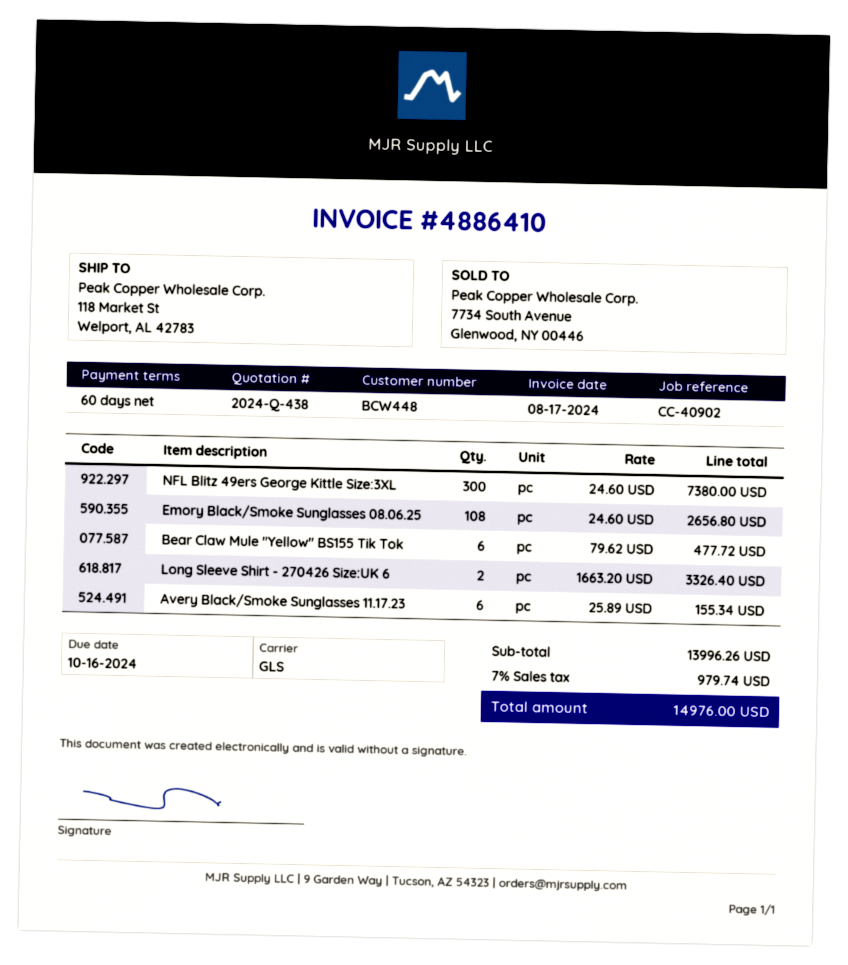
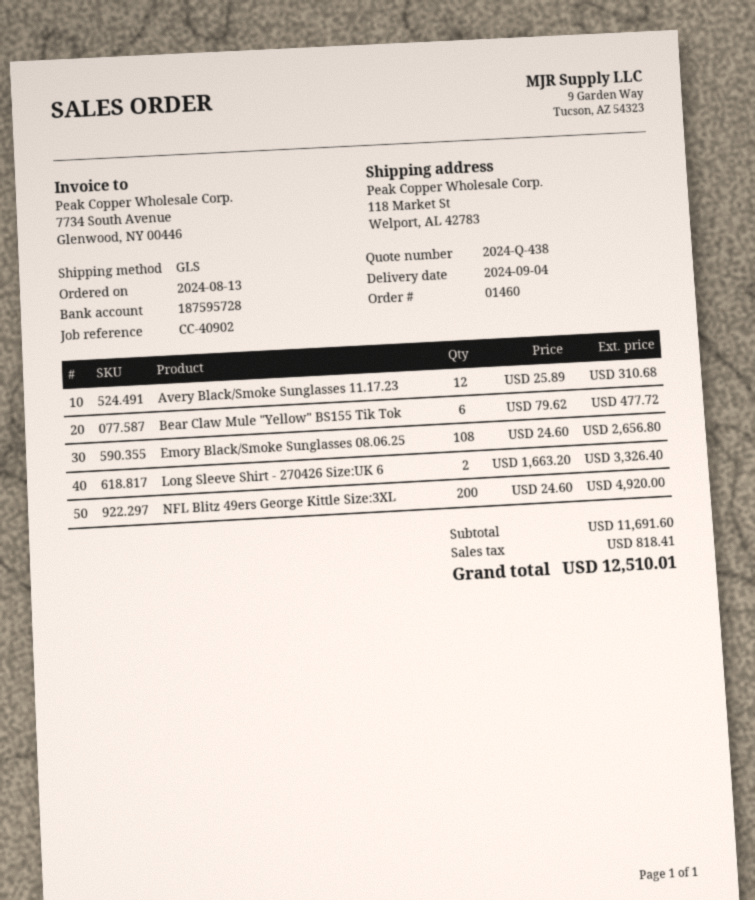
NFL Blitz 49ers George Kittle Size:3XL: 300 x 24.60 = 7380.00 -> 200 x 24.60 = 4920.00
Avery Black/Smoke Sunglasses 11.17.23: 6 x 25.89 = 155.34 -> 12 x 25.89 = 310.68
subtotal: 13996.26 -> 11691.60
tax: 979.74 -> 818.41
total: 14976.00 -> 12510.01

